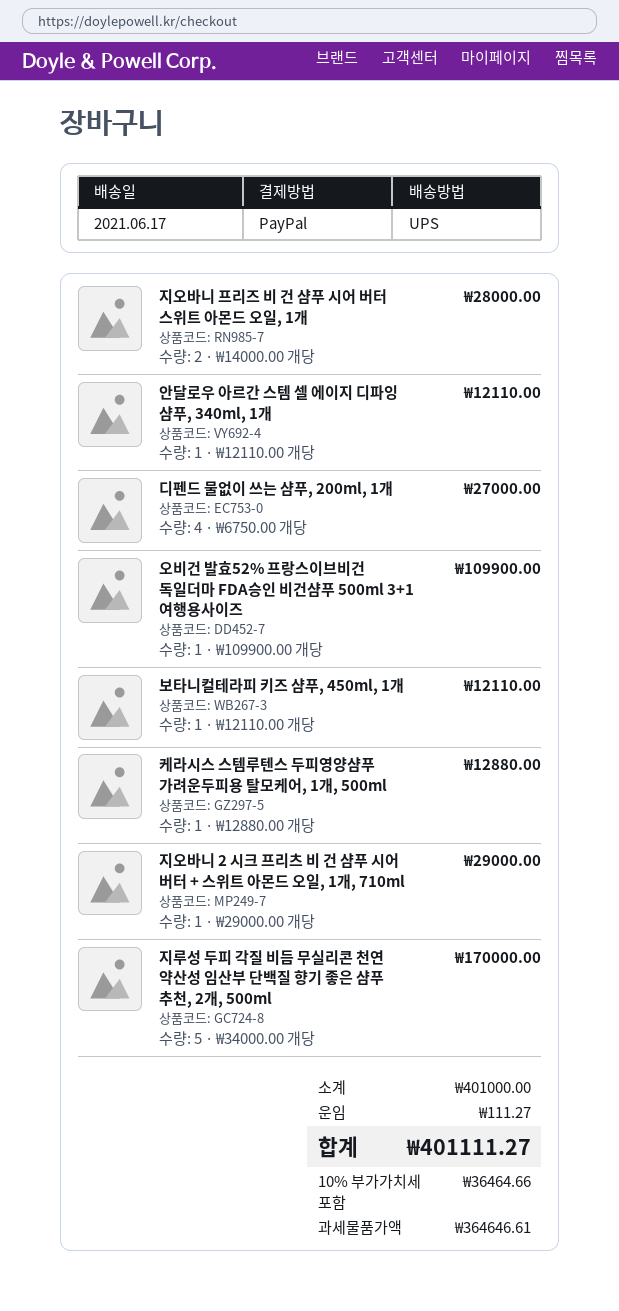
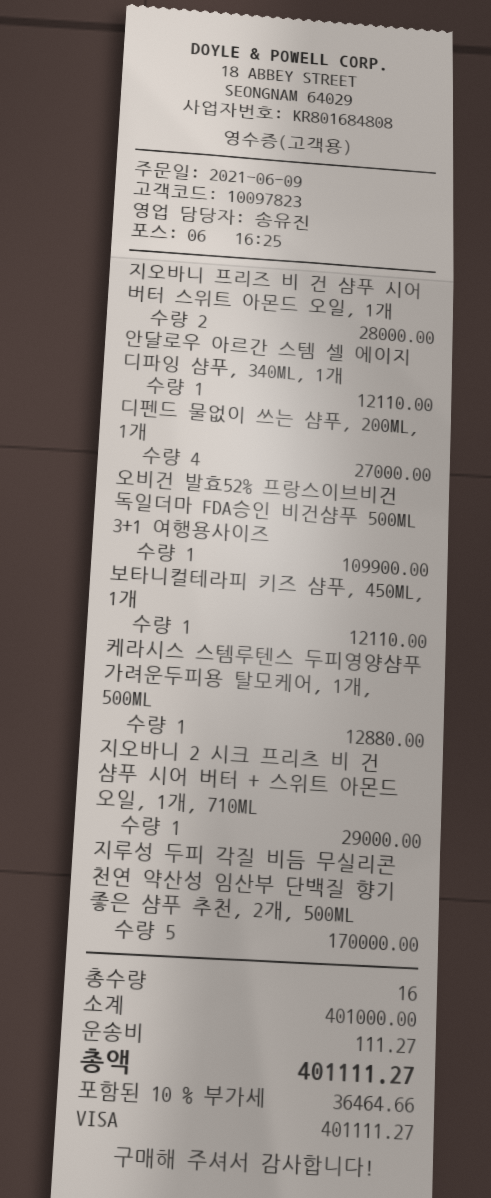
payment method: PayPal -> Visa

